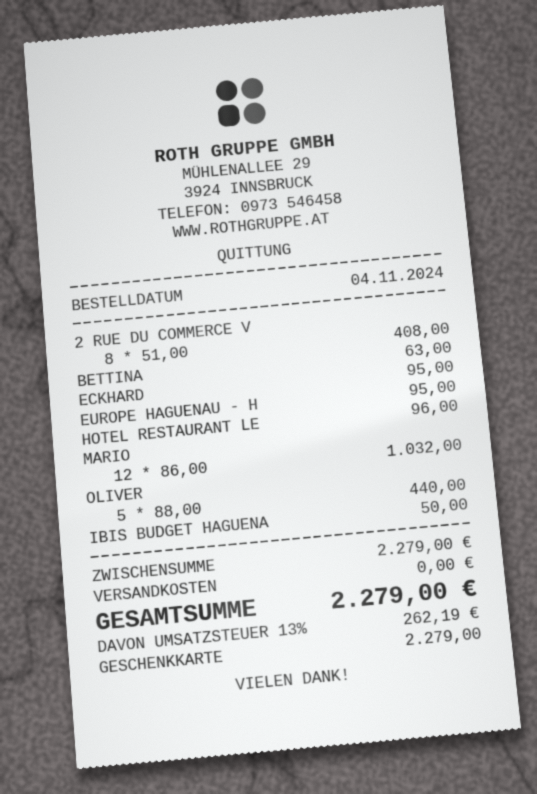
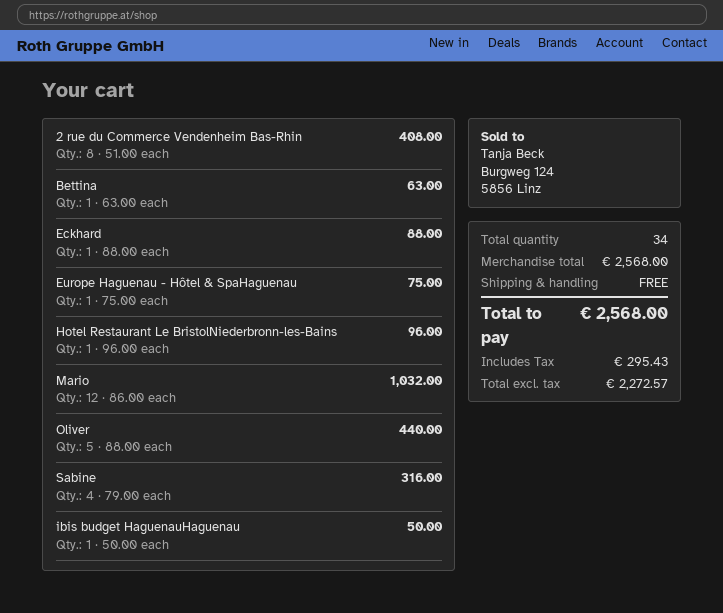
ECKHARD: 1 x 95.00 = 95.00 -> 1 x 88.00 = 88.00
EUROPE HAGUENAU - H: 1 x 95.00 = 95.00 -> 1 x 75.00 = 75.00
Sabine: none -> 4 x 79.00 = 316.00
subtotal: 2279.00 -> 2568.00
tax: 262.19 -> 295.43
total: 2279.00 -> 2568.00

